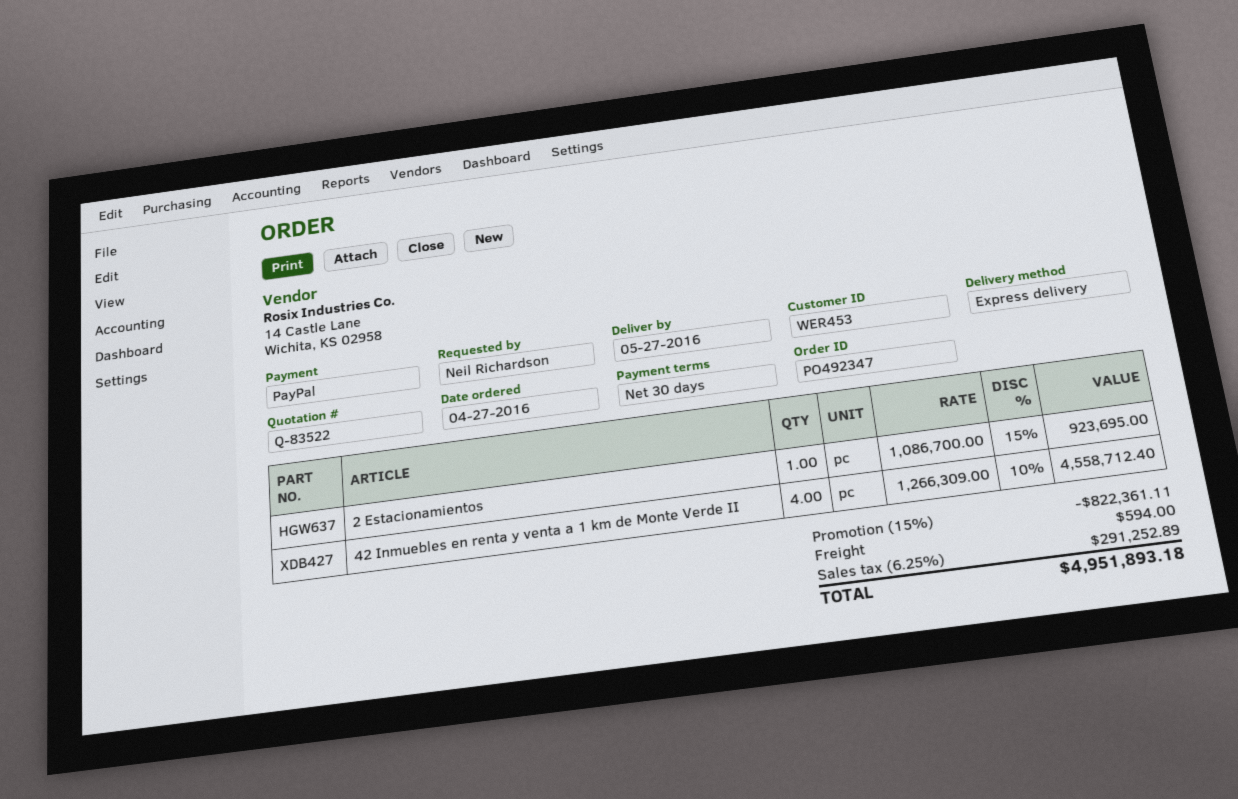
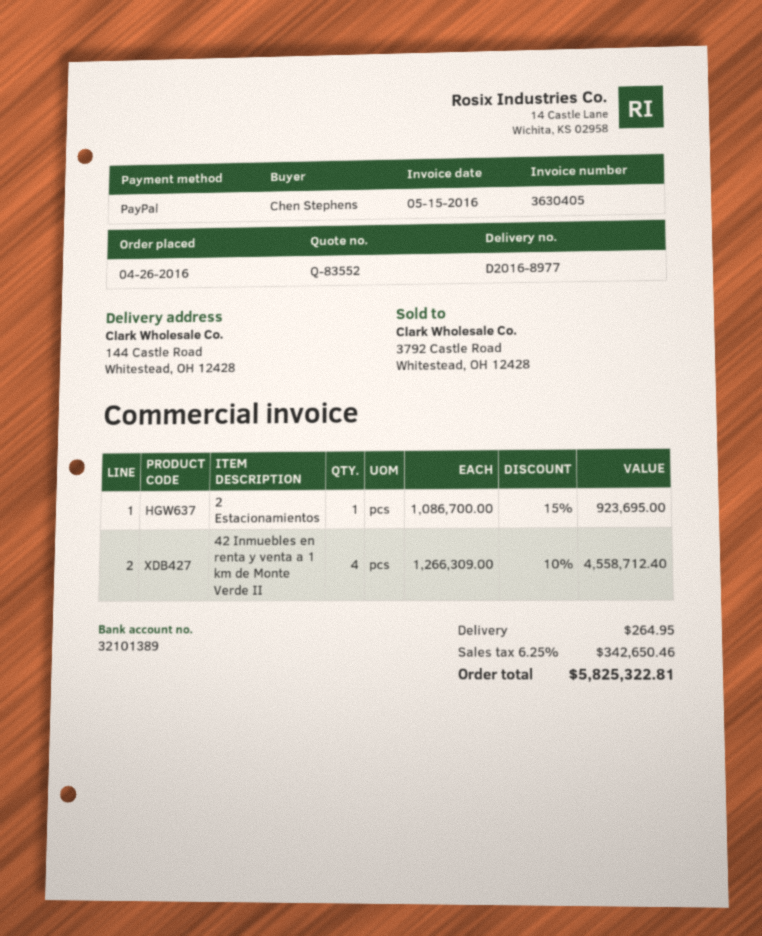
quote number: Q-83522 -> Q-83552
order date: 2016-04-27 -> 2016-04-26
ordered by: Neil Richardson -> Chen Stephens
discount: 15% = 822361.11 -> none
shipping: 594.00 -> 264.95
tax: 6.25% = 291252.89 -> 6.25% = 342650.46
total: 4951893.18 -> 5825322.81

